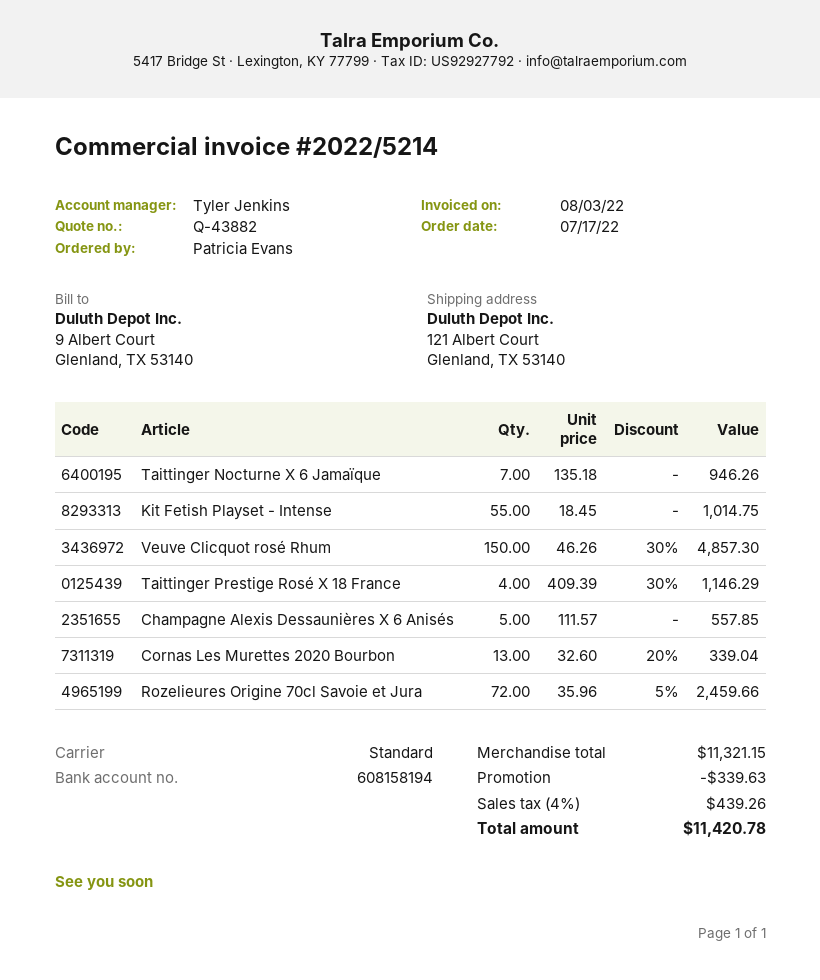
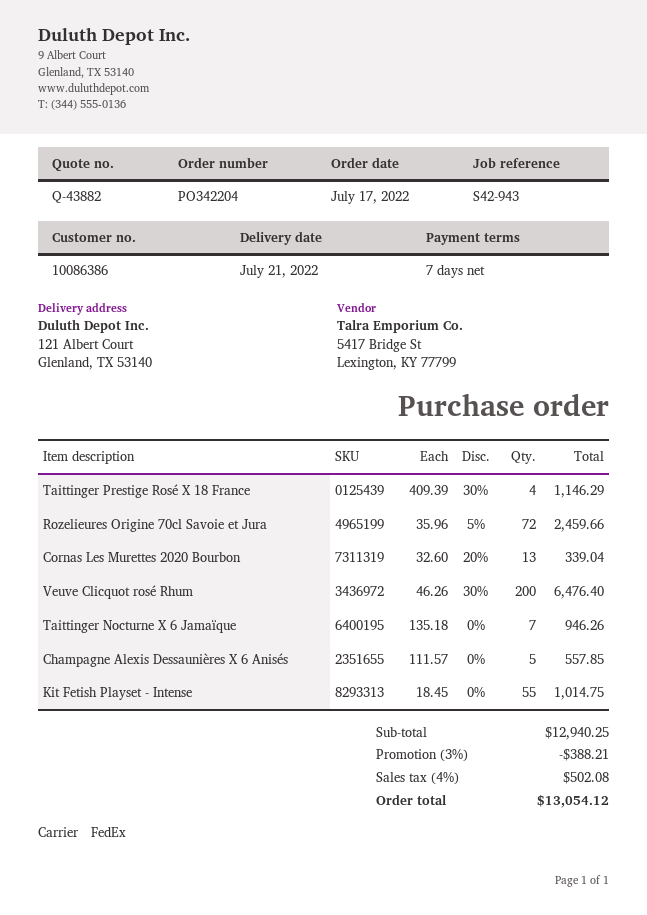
shipping method: standard -> FedEx
Veuve Clicquot rosé Rhum: 150 x 46.26 - 30% = 4857.30 -> 200 x 46.26 - 30% = 6476.40
subtotal: 11321.15 -> 12940.25
discount: 339.63 -> 388.21
tax: 4% = 439.26 -> 4% = 502.08
total: 11420.78 -> 13054.12

